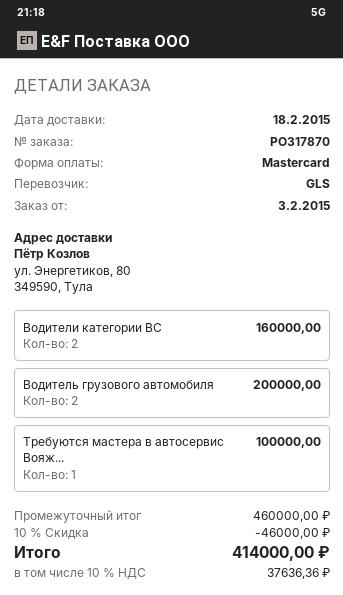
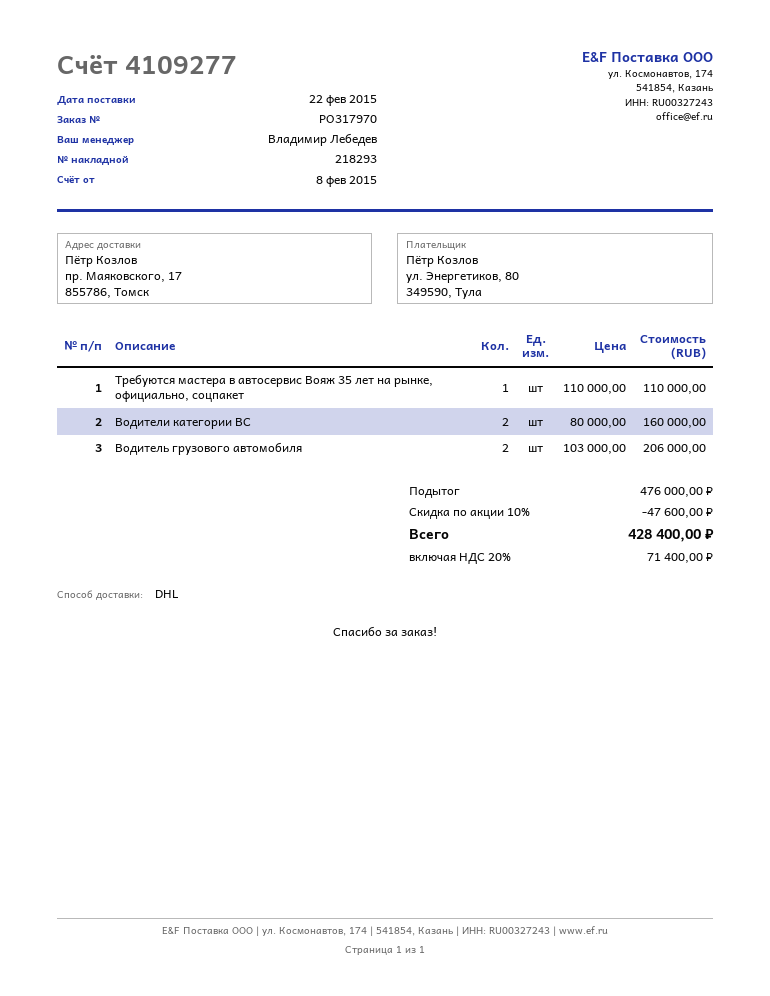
order number: PO317870 -> PO317970
delivery date: 2015-02-18 -> 2015-02-22
shipping method: GLS -> DHL
ship to: ул. Энергетиков, 80, 349590, Тула -> пр. Маяковского, 17, 855786, Томск
Водитель грузового автомобиля: 2 for 200000.00 -> 2 for 206000.00
Требуются мастера в автосервис Вояж...: 1 for 100000.00 -> 1 for 110000.00
subtotal: 460000.00 -> 476000.00
discount: 10% = 46000.00 -> 10% = 47600.00
tax: 10% = 37636.36 -> 20% = 71400.00
total: 414000.00 -> 428400.00

